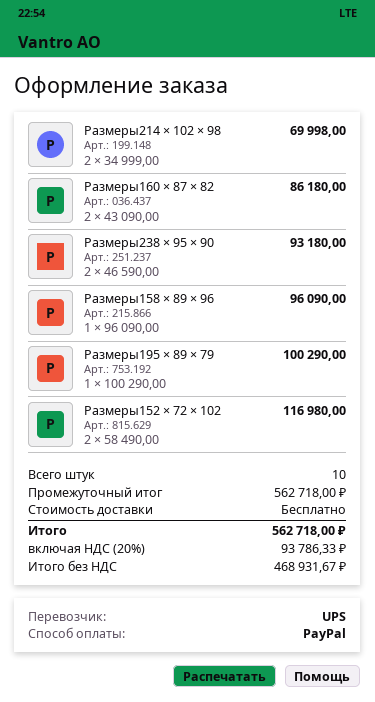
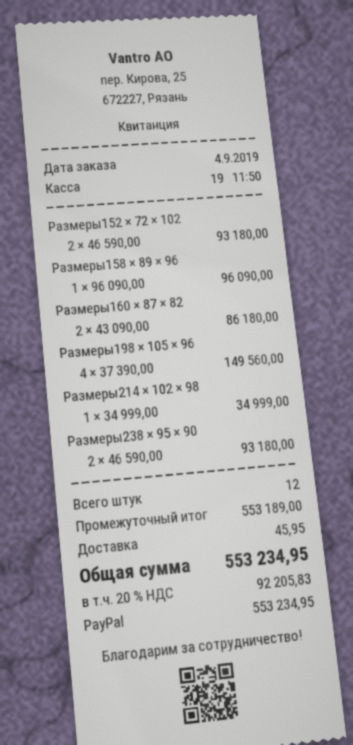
Размеры214 × 102 × 98: 2 x 34999.00 = 69998.00 -> 1 x 34999.00 = 34999.00
Размеры195 × 89 × 79: 1 x 100290.00 = 100290.00 -> none
Размеры152 × 72 × 102: 2 x 58490.00 = 116980.00 -> 2 x 46590.00 = 93180.00
Размеры198 × 105 × 96: none -> 4 x 37390.00 = 149560.00
total quantity: 10 -> 12
subtotal: 562718.00 -> 553189.00
shipping: 0.00 -> 45.95
tax: 20% = 93786.33 -> 20% = 92205.83
total: 562718.00 -> 553234.95

